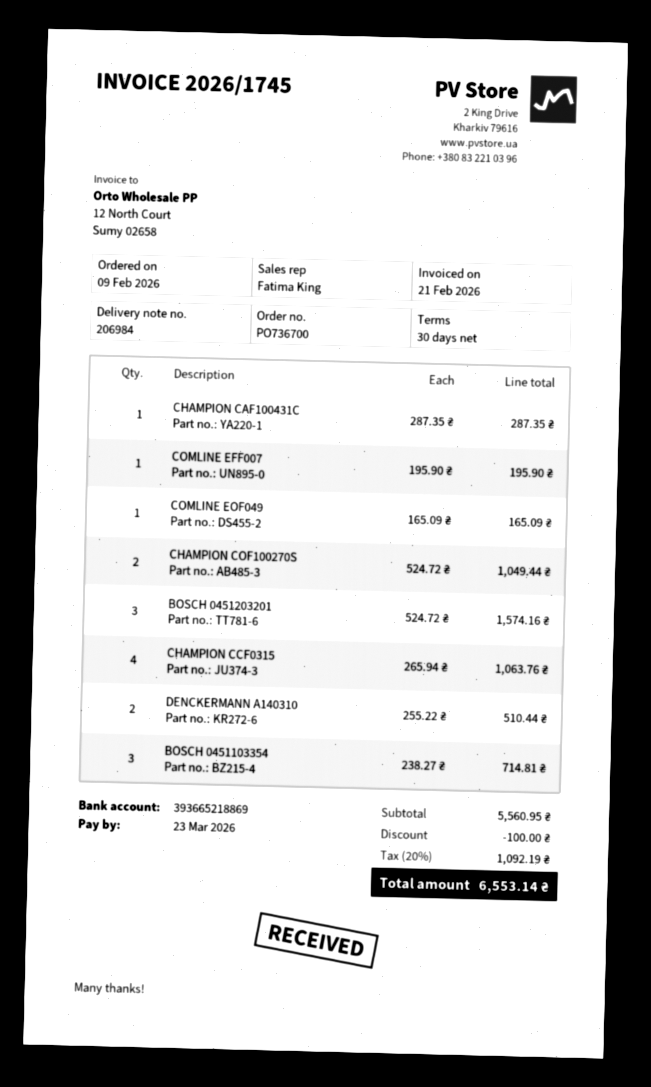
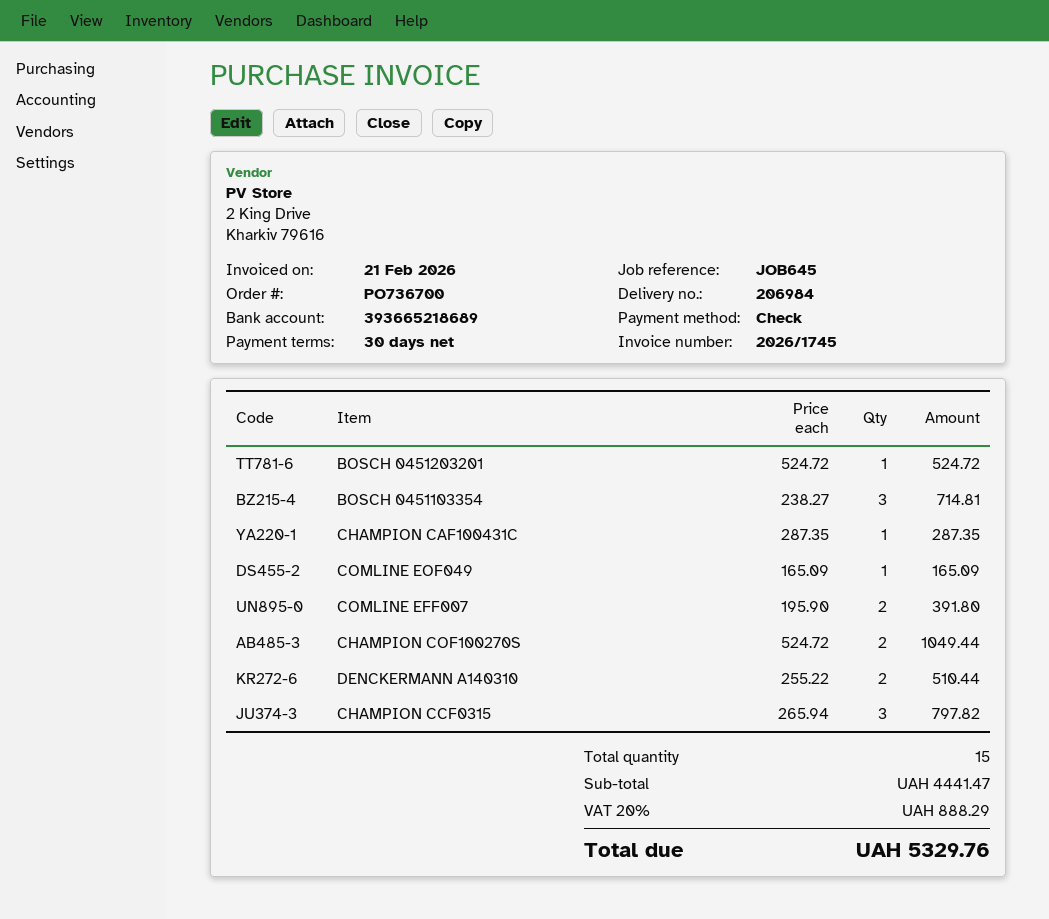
bank account: 393665218869 -> 393665218689
COMLINE EFF007: 1 x 195.90 = 195.90 -> 2 x 195.90 = 391.80
BOSCH 0451203201: 3 x 524.72 = 1574.16 -> 1 x 524.72 = 524.72
CHAMPION CCF0315: 4 x 265.94 = 1063.76 -> 3 x 265.94 = 797.82
subtotal: 5560.95 -> 4441.47
discount: 100.00 -> none
tax: 20% = 1092.19 -> 20% = 888.29
total: 6553.14 -> 5329.76

